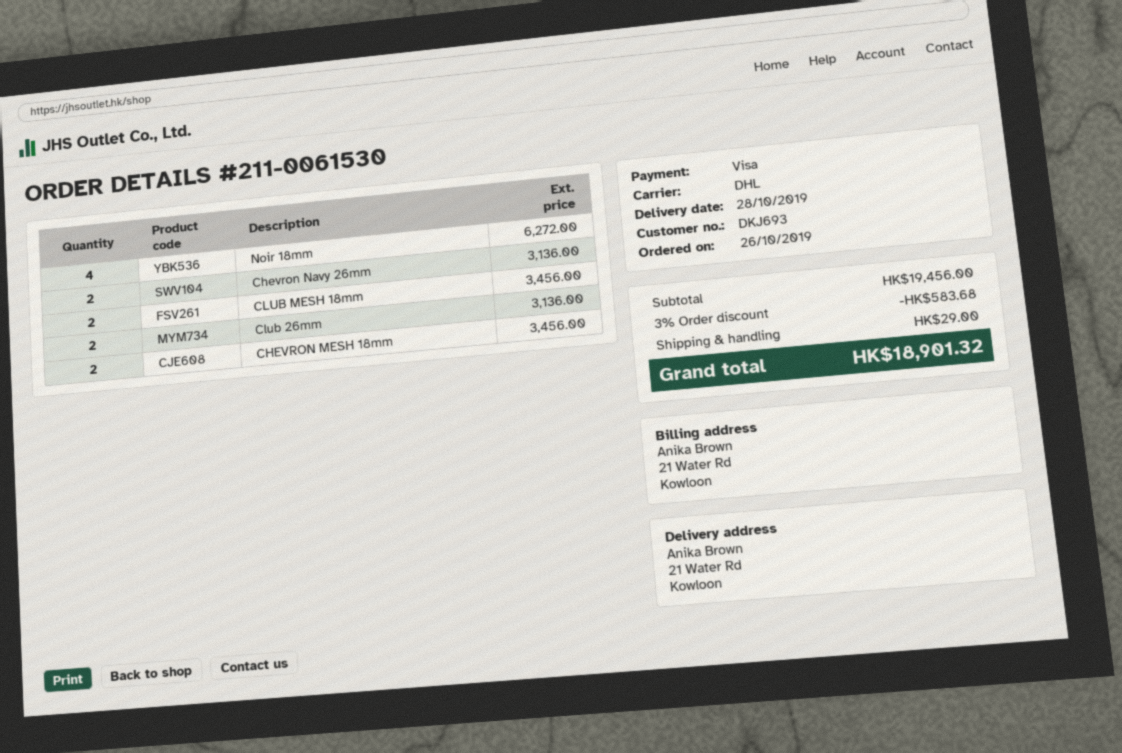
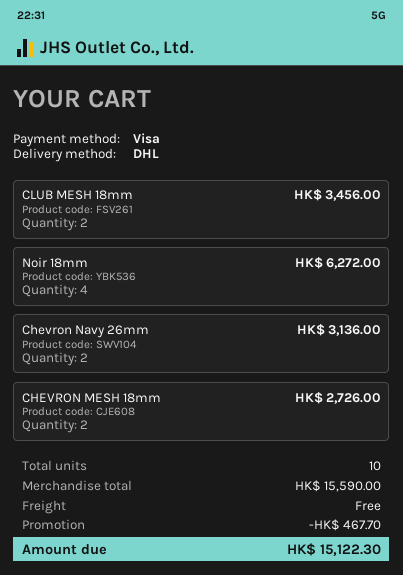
Club 26mm: 2 for 3136.00 -> none
CHEVRON MESH 18mm: 2 for 3456.00 -> 2 for 2726.00
subtotal: 19456.00 -> 15590.00
discount: 583.68 -> 467.70
shipping: 29.00 -> 0.00
total: 18901.32 -> 15122.30

